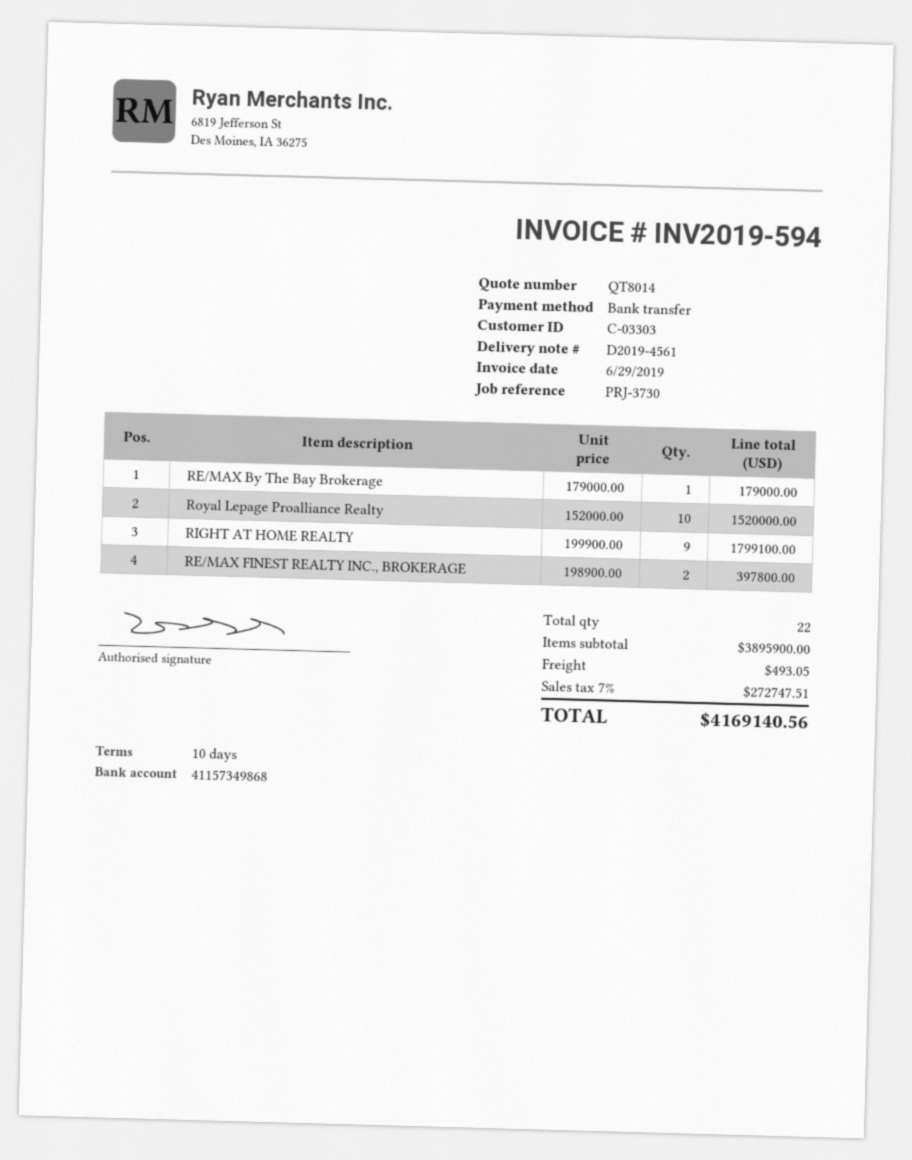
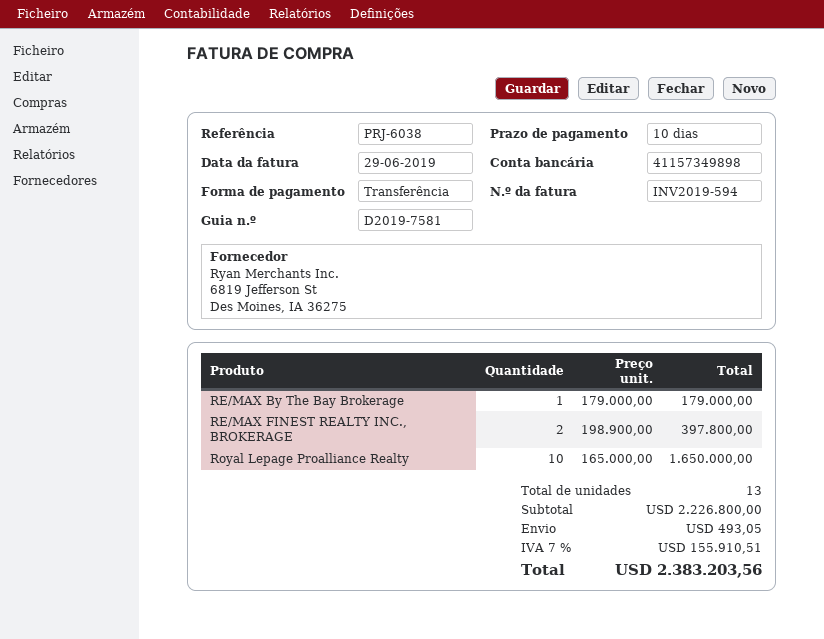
delivery note number: D2019-4561 -> D2019-7581
reference: PRJ-3730 -> PRJ-6038
bank account: 41157349868 -> 41157349898
Royal Lepage Proalliance Realty: 10 x 152000.00 = 1520000.00 -> 10 x 165000.00 = 1650000.00
RIGHT AT HOME REALTY: 9 x 199900.00 = 1799100.00 -> none
total quantity: 22 -> 13
subtotal: 3895900.00 -> 2226800.00
tax: 7% = 272747.51 -> 7% = 155910.51
total: 4169140.56 -> 2383203.56

